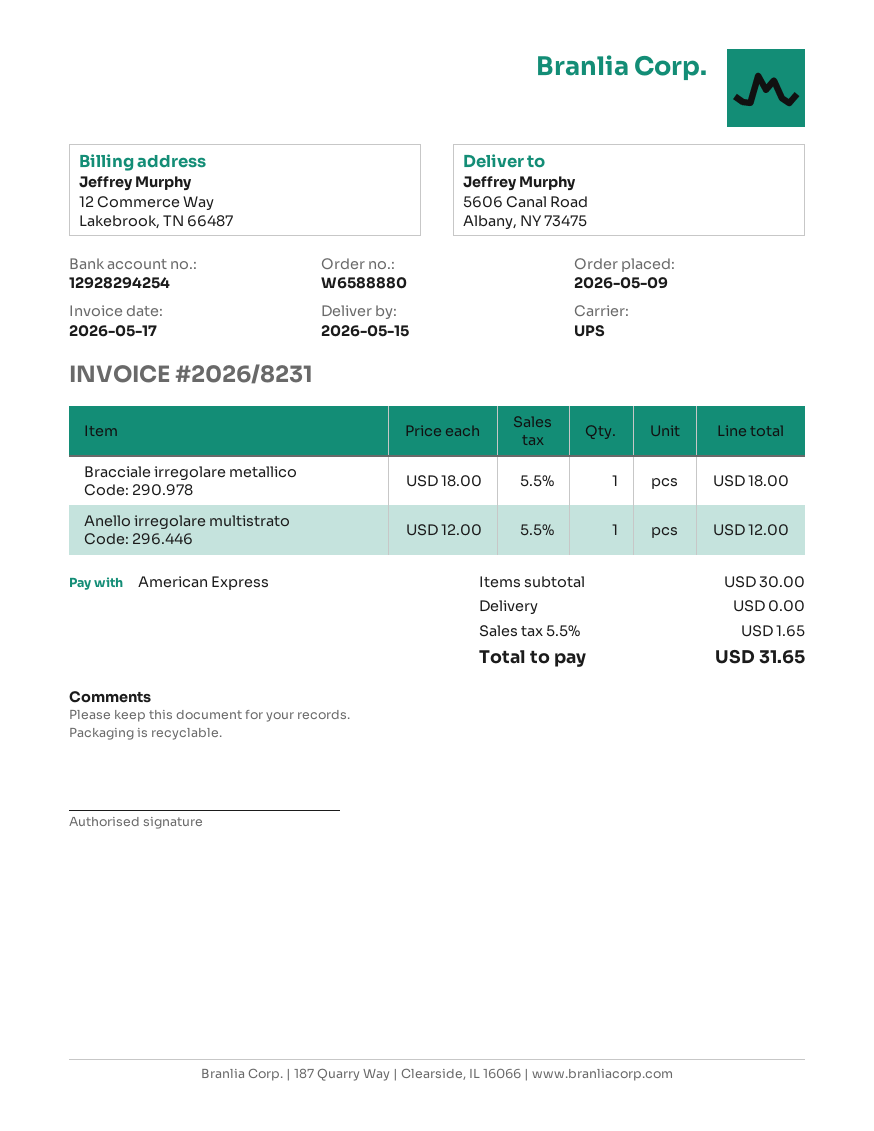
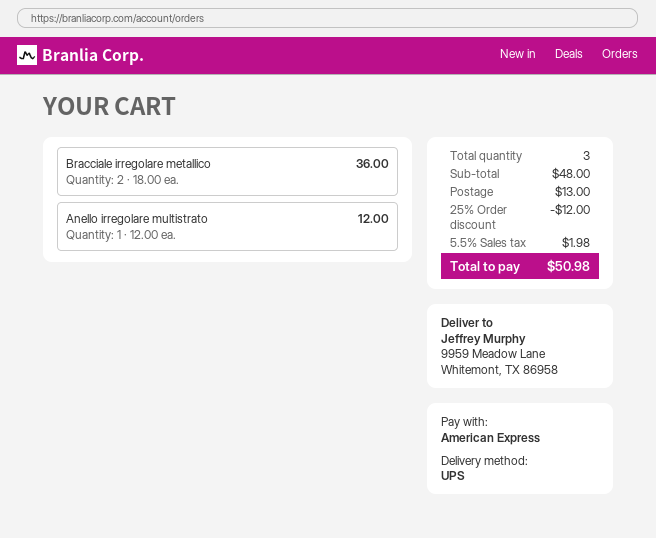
ship to: 5606 Canal Road, Albany, NY 73475 -> 9959 Meadow Lane, Whitemont, TX 86958
Bracciale irregolare metallico: 1 x 18.00 = 18.00 -> 2 x 18.00 = 36.00
subtotal: 30.00 -> 48.00
discount: none -> 25% = 12.00
shipping: 0.00 -> 13.00
tax: 5.5% = 1.65 -> 5.5% = 1.98
total: 31.65 -> 50.98

